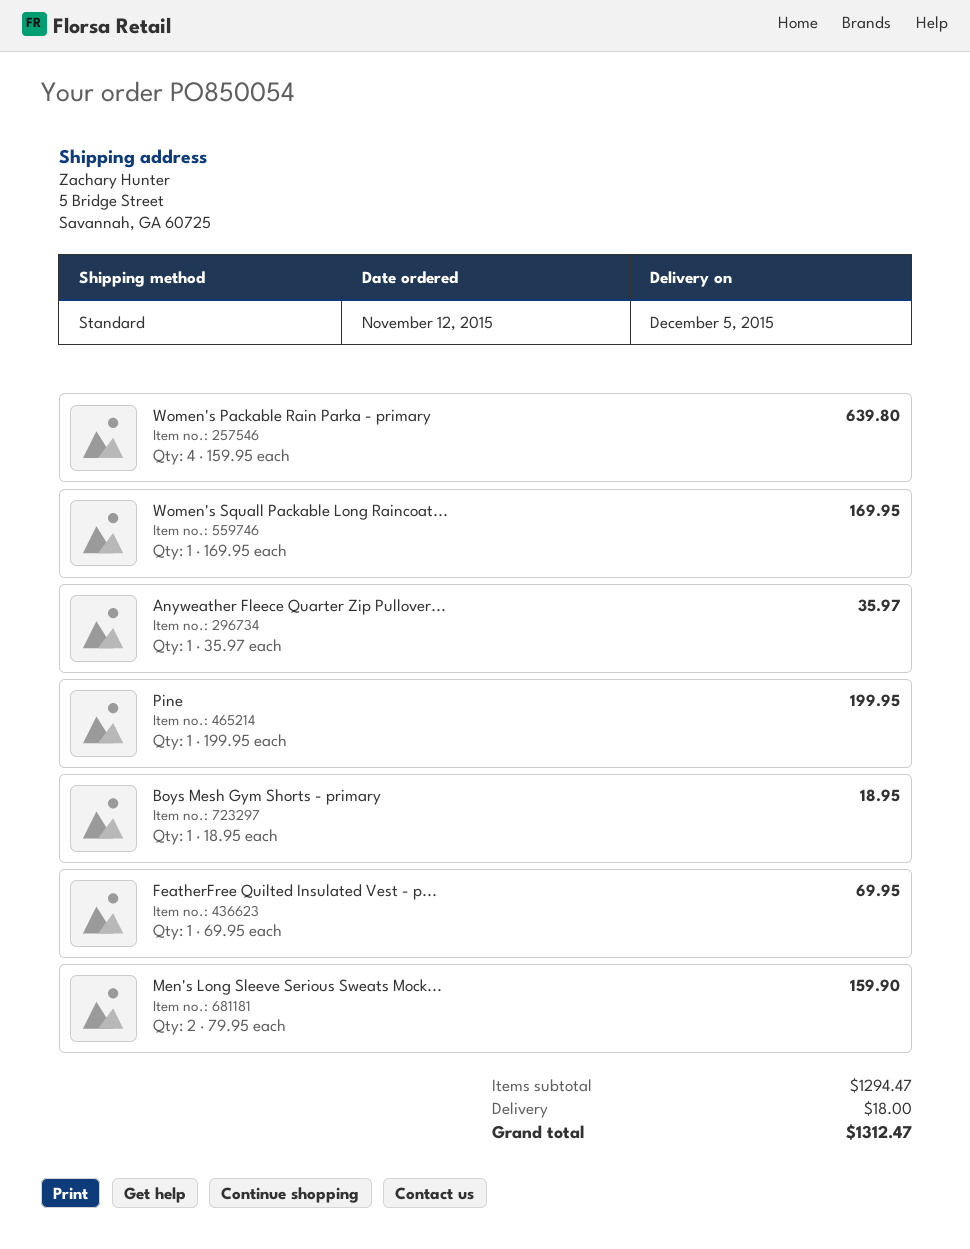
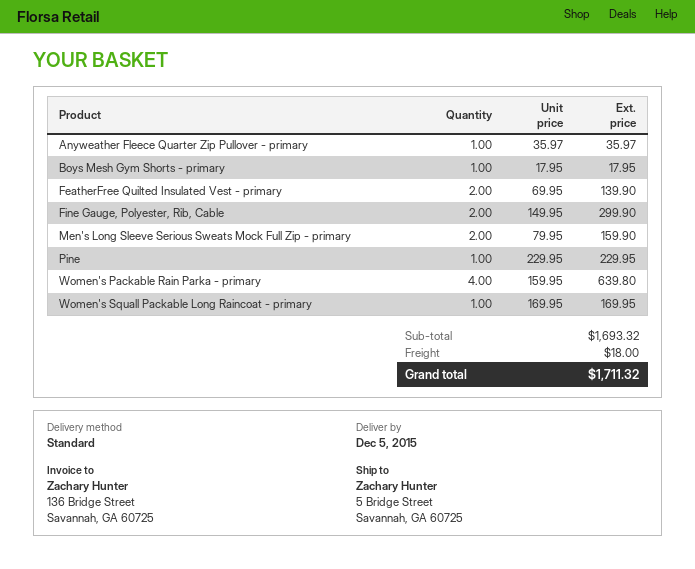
Pine: 1 x 199.95 = 199.95 -> 1 x 229.95 = 229.95
Boys Mesh Gym Shorts - primary: 1 x 18.95 = 18.95 -> 1 x 17.95 = 17.95
FeatherFree Quilted Insulated Vest - p...: 1 x 69.95 = 69.95 -> 2 x 69.95 = 139.90
Fine Gauge, Polyester, Rib, Cable: none -> 2 x 149.95 = 299.90
subtotal: 1294.47 -> 1693.32
total: 1312.47 -> 1711.32

